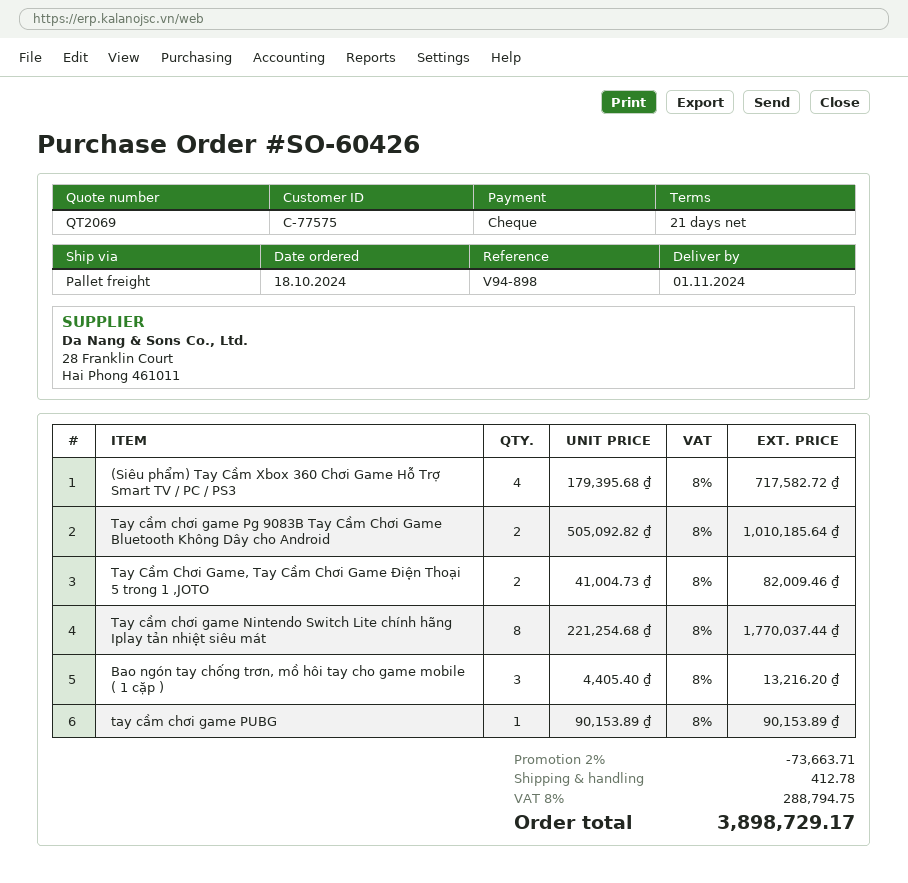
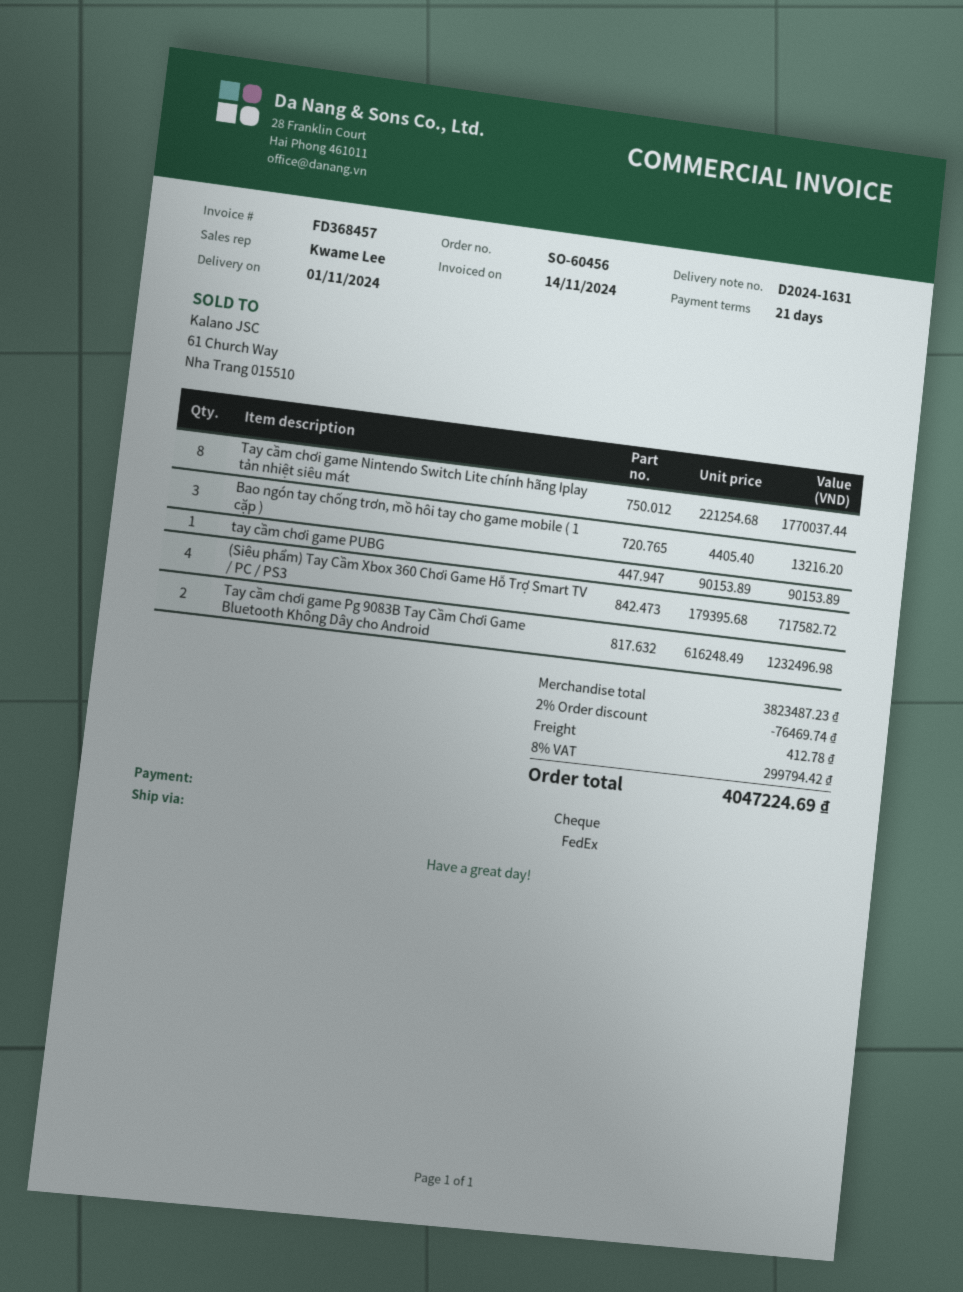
order number: SO-60426 -> SO-60456
shipping method: pallet freight -> FedEx
Tay cầm chơi game Pg 9083B Tay Cầm Chơi Game Bluetooth Không Dây cho Android: 2 x 505092.82 = 1010185.64 -> 2 x 616248.49 = 1232496.98
Tay Cầm Chơi Game, Tay Cầm Chơi Game Điện Thoại 5 trong 1 ,JOTO: 2 x 41004.73 = 82009.46 -> none
discount: 2% = 73663.71 -> 2% = 76469.74
tax: 8% = 288794.75 -> 8% = 299794.42
total: 3898729.17 -> 4047224.69

